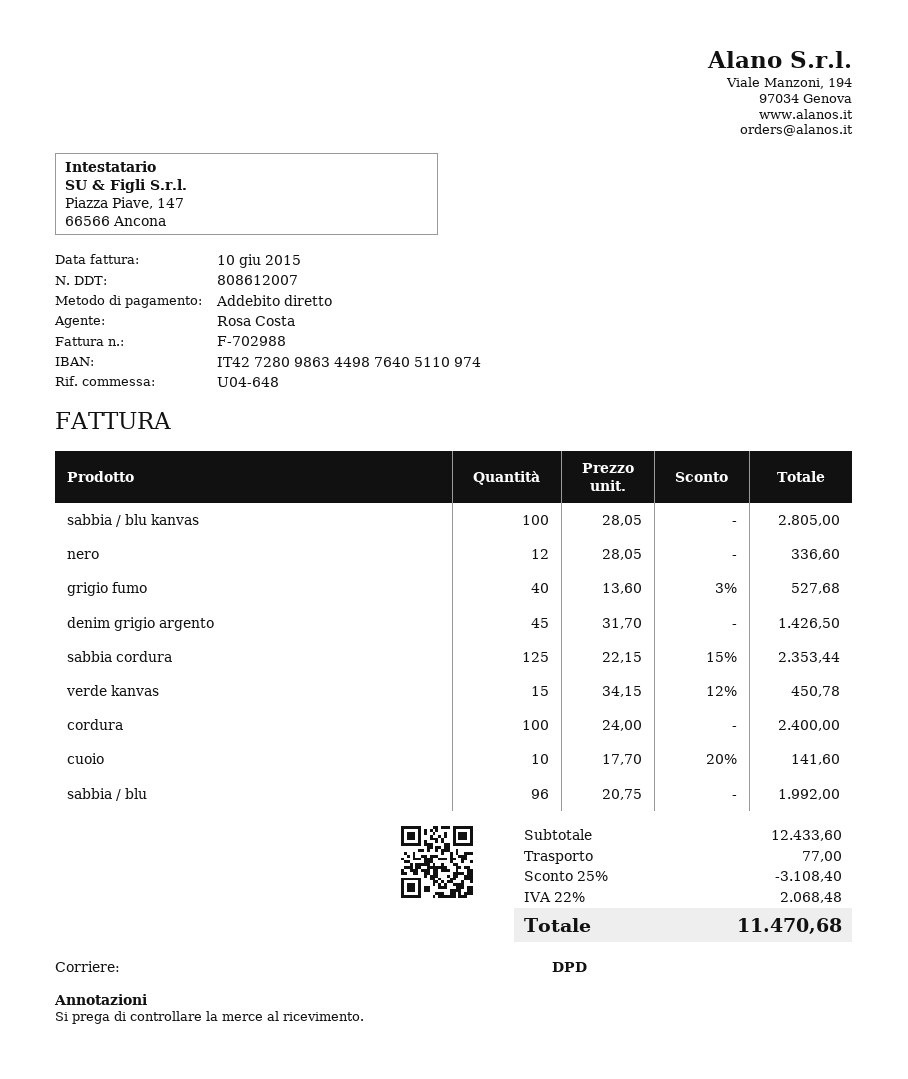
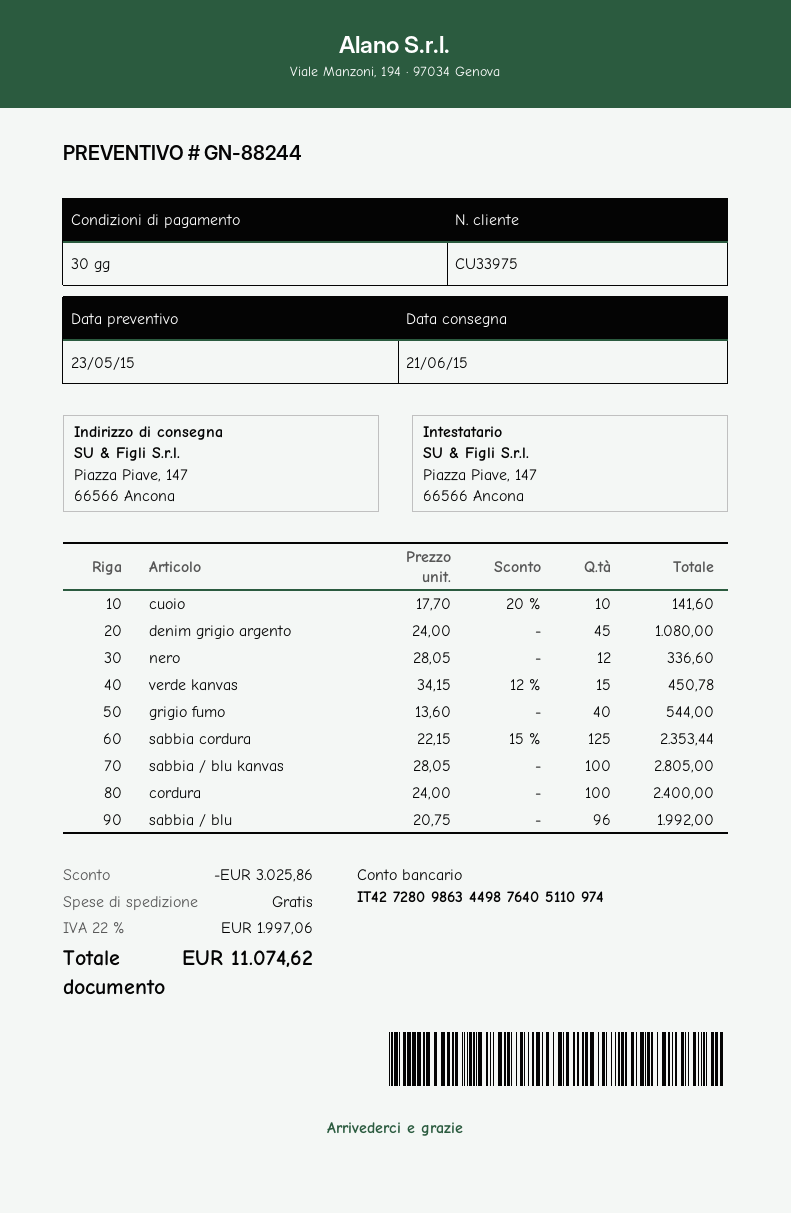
grigio fumo: 40 x 13.60 - 3% = 527.68 -> 40 x 13.60 = 544.00
denim grigio argento: 45 x 31.70 = 1426.50 -> 45 x 24.00 = 1080.00
discount: 3108.40 -> 3025.86
shipping: 77.00 -> 0.00
tax: 22% = 2068.48 -> 22% = 1997.06
total: 11470.68 -> 11074.62

